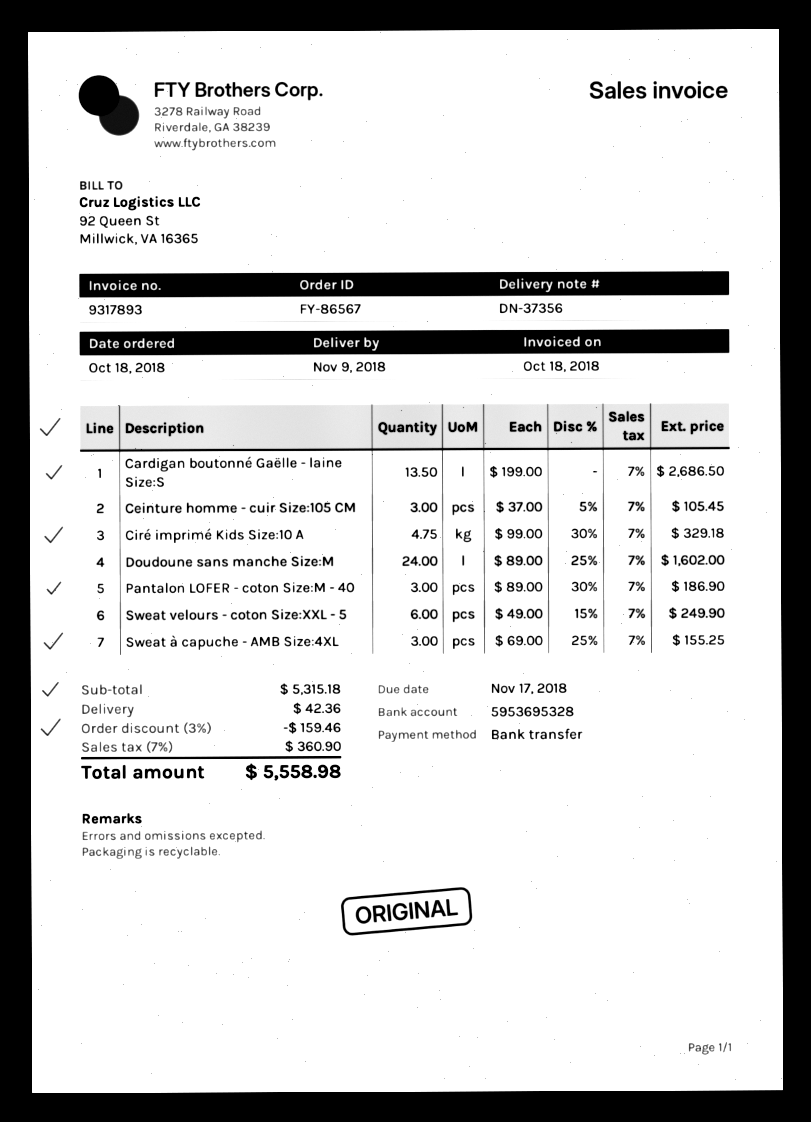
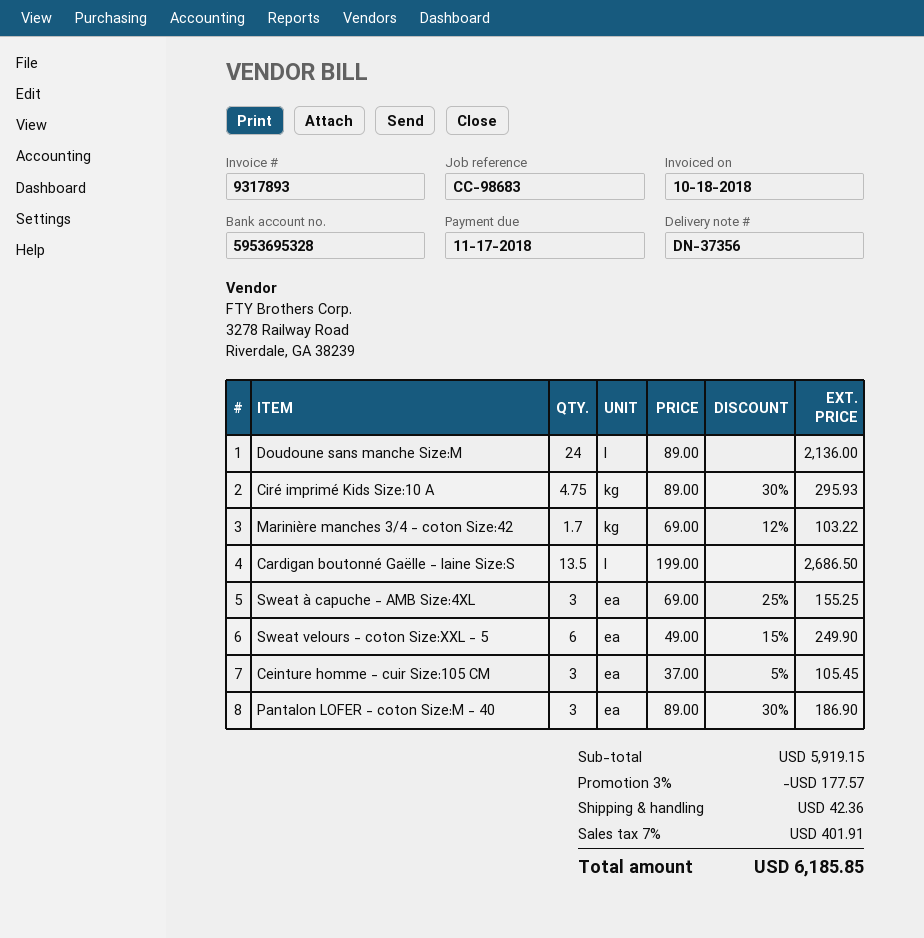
Ciré imprimé Kids Size:10 A: 4.75 x 99.00 - 30% = 329.18 -> 4.75 x 89.00 - 30% = 295.93
Doudoune sans manche Size:M: 24 x 89.00 - 25% = 1602.00 -> 24 x 89.00 = 2136.00
Marinière manches 3/4 - coton Size:42: none -> 1.7 x 69.00 - 12% = 103.22
subtotal: 5315.18 -> 5919.15
discount: 3% = 159.46 -> 3% = 177.57
tax: 7% = 360.90 -> 7% = 401.91
total: 5558.98 -> 6185.85

